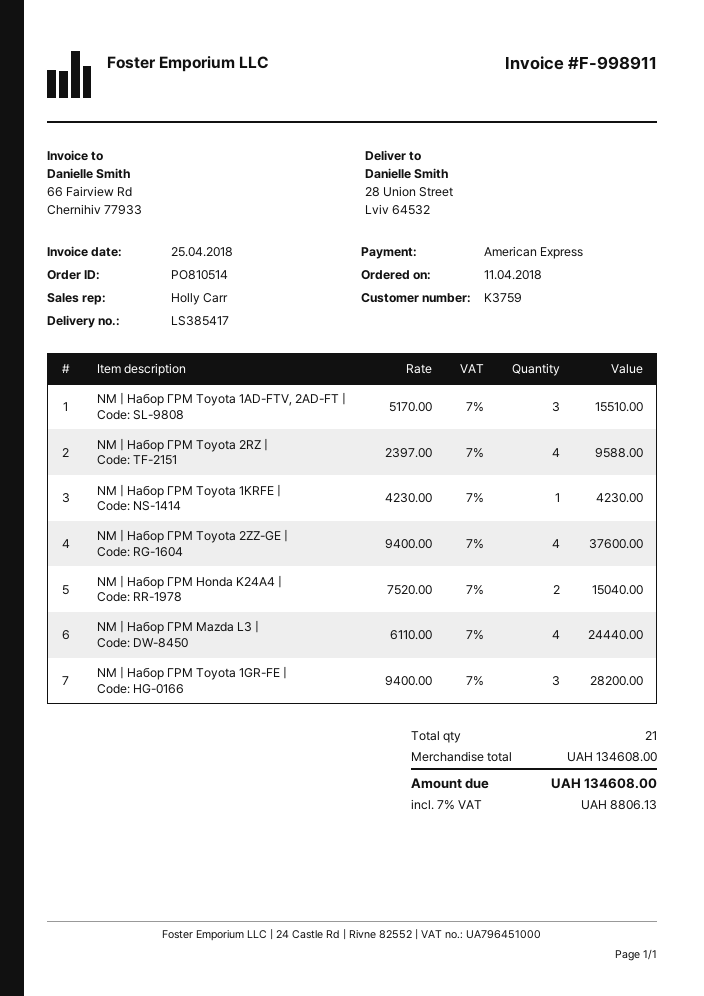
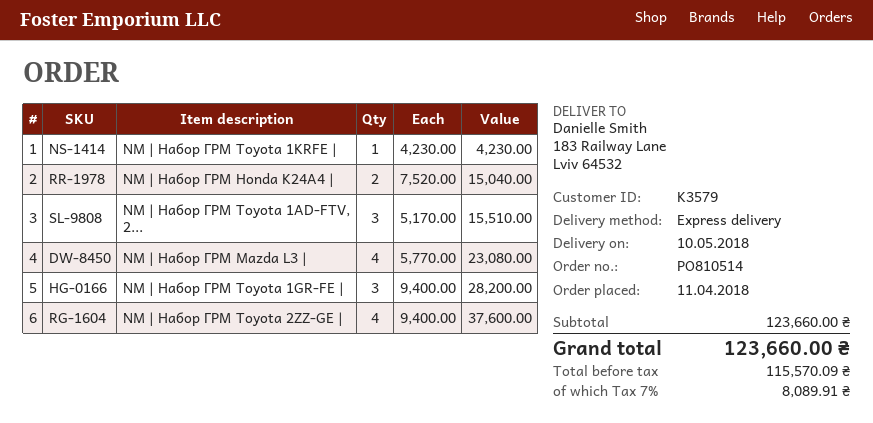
customer number: K3759 -> K3579
ship to: 28 Union Street, Lviv 64532 -> 183 Railway Lane, Lviv 64532
NM | Набор ГРМ Toyota 2RZ |: 4 x 2397.00 = 9588.00 -> none
NM | Набор ГРМ Mazda L3 |: 4 x 6110.00 = 24440.00 -> 4 x 5770.00 = 23080.00
subtotal: 134608.00 -> 123660.00
tax: 7% = 8806.13 -> 7% = 8089.91
total: 134608.00 -> 123660.00

